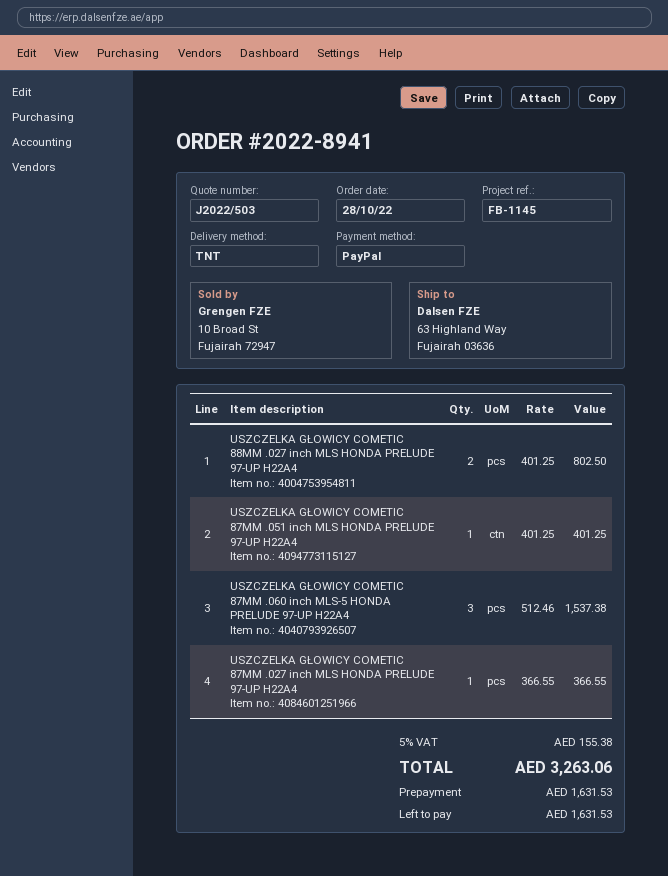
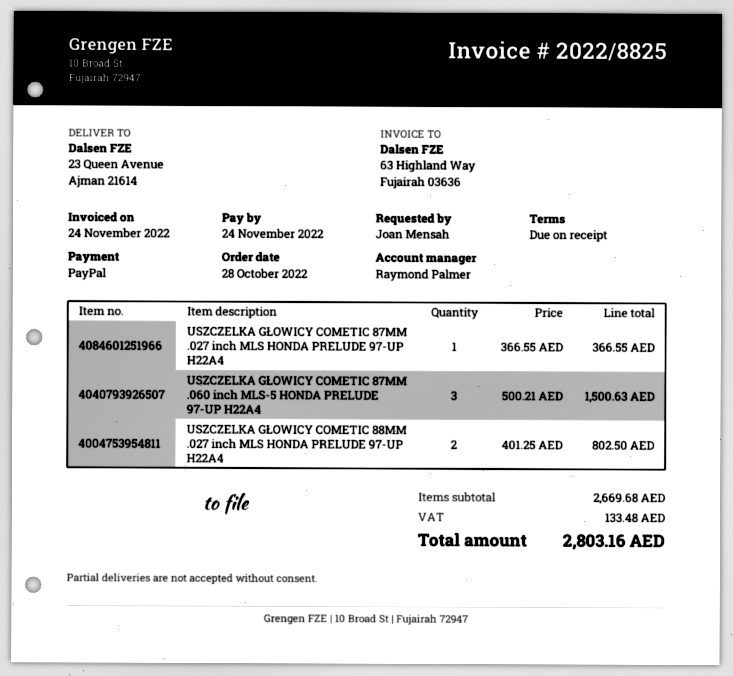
ship to: 63 Highland Way, Fujairah 03636 -> 23 Queen Avenue, Ajman 21614
USZCZELKA GŁOWICY COMETIC 87MM .051 inch MLS HONDA PRELUDE 97-UP H22A4: 1 x 401.25 = 401.25 -> none
USZCZELKA GŁOWICY COMETIC 87MM .060 inch MLS-5 HONDA PRELUDE 97-UP H22A4: 3 x 512.46 = 1537.38 -> 3 x 500.21 = 1500.63
tax: 155.38 -> 133.48
total: 3263.06 -> 2803.16

